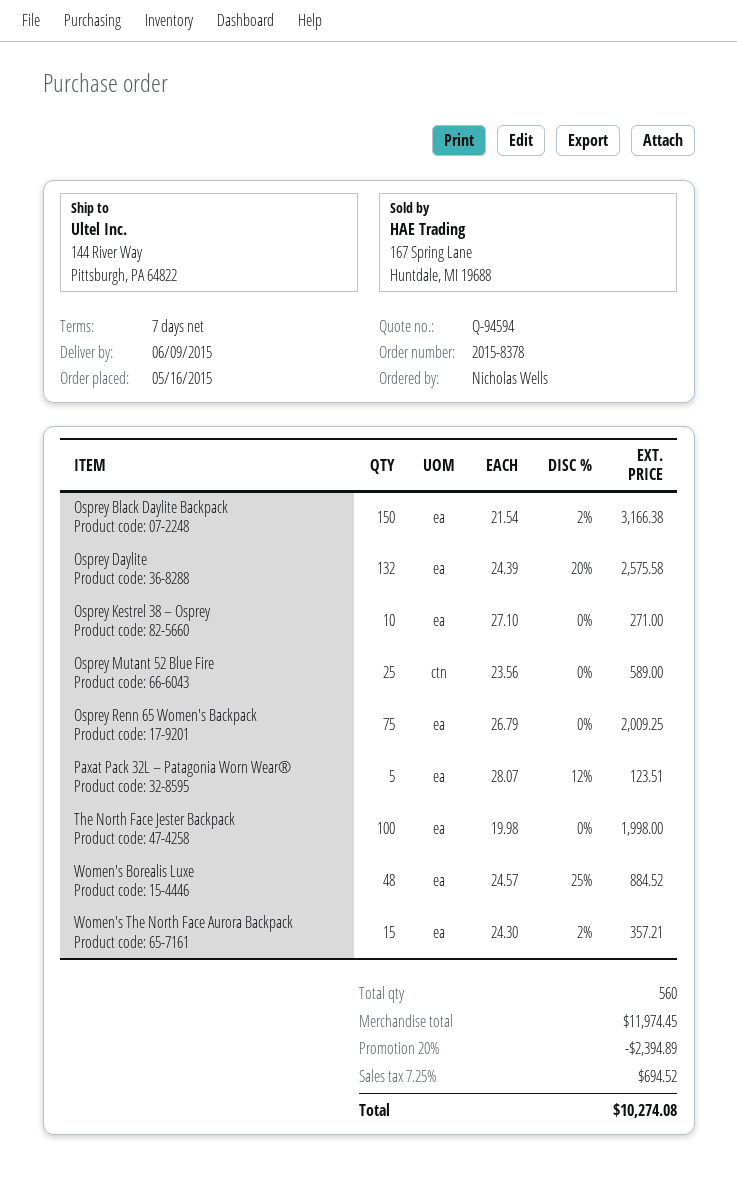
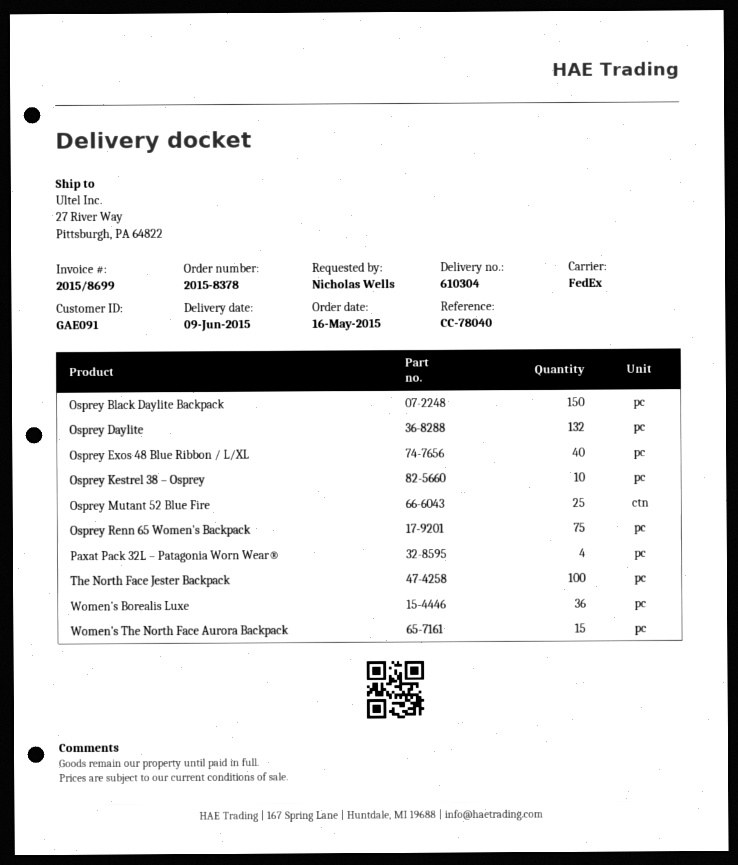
ship to: 144 River Way, Pittsburgh, PA 64822 -> 27 River Way, Pittsburgh, PA 64822
Paxat Pack 32L – Patagonia Worn Wear®: 5 -> 4
Women's Borealis Luxe: 48 -> 36
Osprey Exos 48 Blue Ribbon / L/XL: none -> 40

